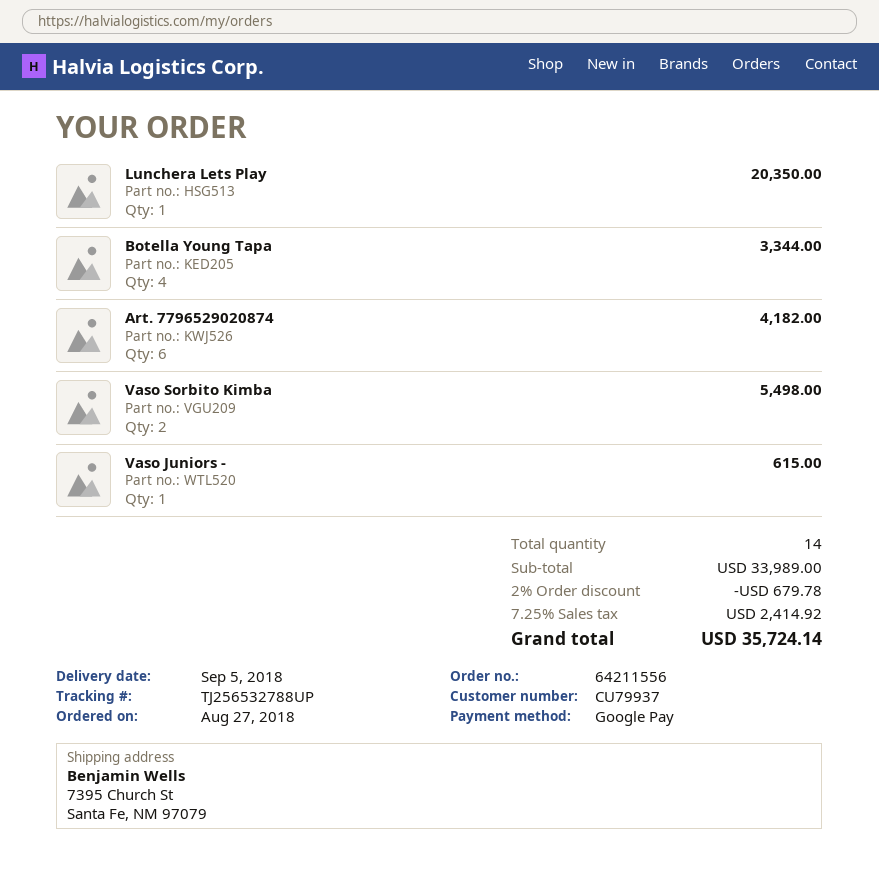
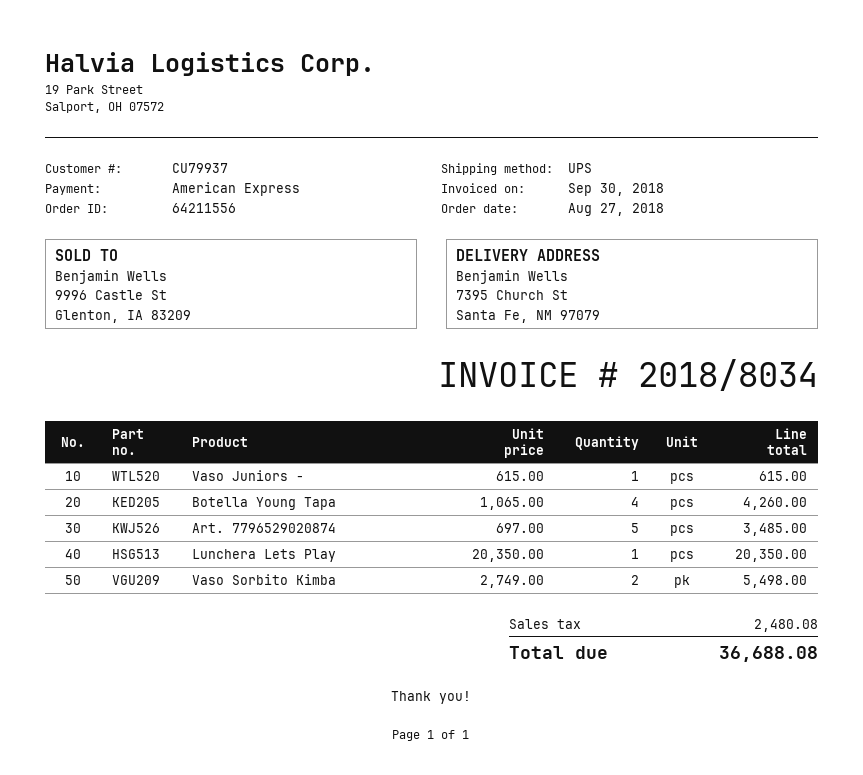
payment method: Google Pay -> American Express
Botella Young Tapa: 4 for 3344.00 -> 4 for 4260.00
Art. 7796529020874: 6 for 4182.00 -> 5 for 3485.00
discount: 2% = 679.78 -> none
tax: 2414.92 -> 2480.08
total: 35724.14 -> 36688.08

